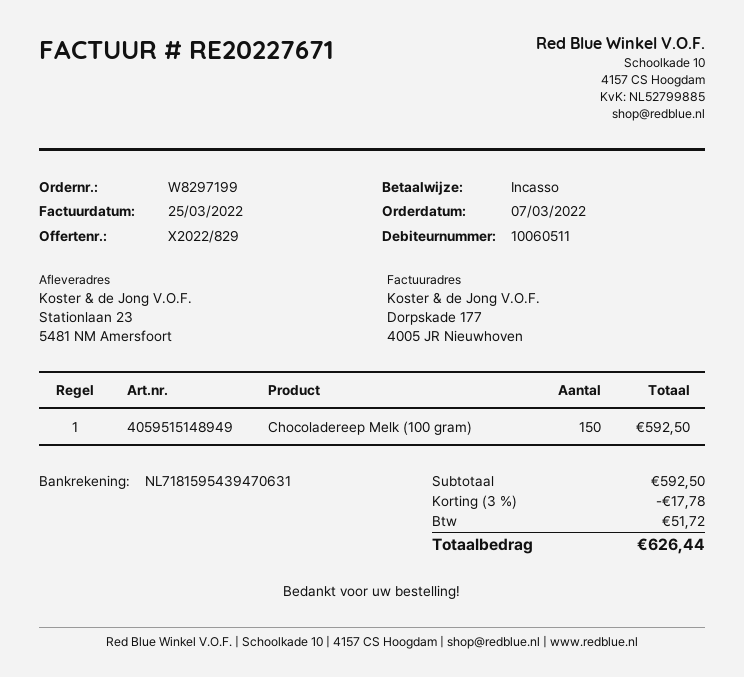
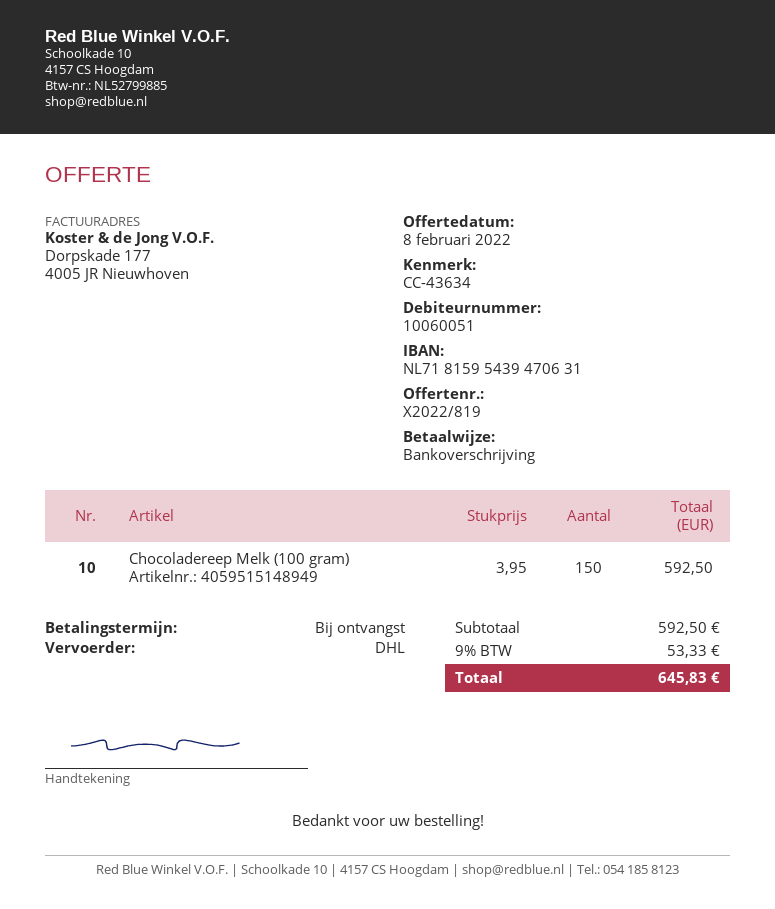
quote number: X2022/829 -> X2022/819
customer number: 10060511 -> 10060051
payment method: direct debit -> bank transfer
discount: 3% = 17.78 -> none
tax: 51.72 -> 53.33
total: 626.44 -> 645.83

